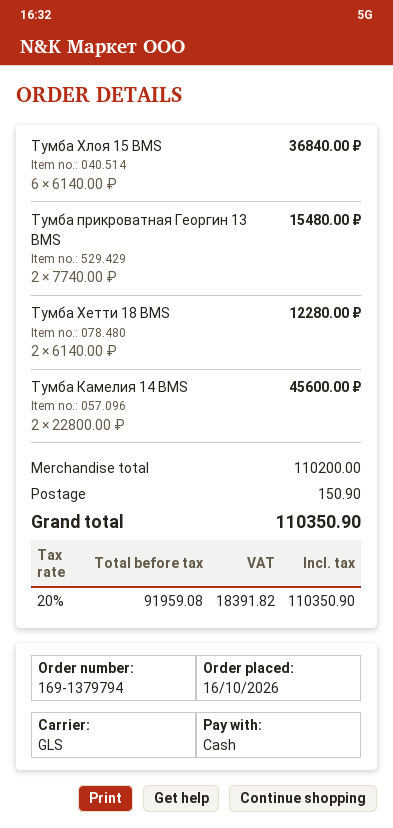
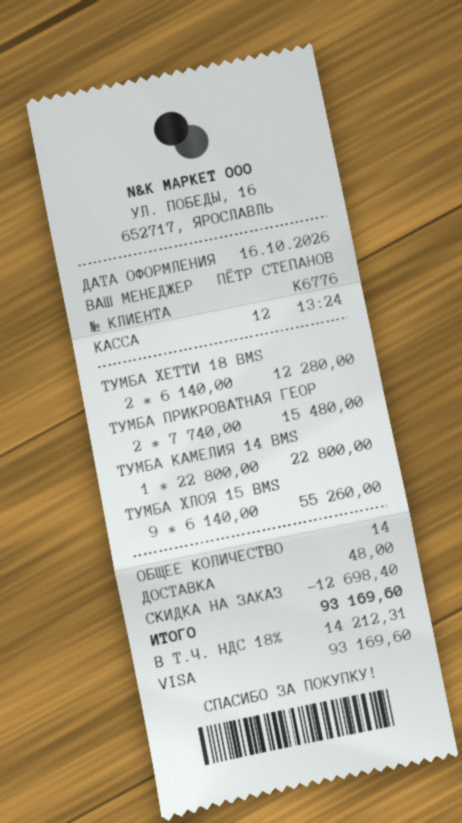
payment method: cash -> Visa
Тумба Хлоя 15 BMS: 6 x 6140.00 = 36840.00 -> 9 x 6140.00 = 55260.00
Тумба Камелия 14 BMS: 2 x 22800.00 = 45600.00 -> 1 x 22800.00 = 22800.00
discount: none -> 12698.40
shipping: 150.90 -> 48.00
tax: 20% = 18391.82 -> 18% = 14212.31
total: 110350.90 -> 93169.60

